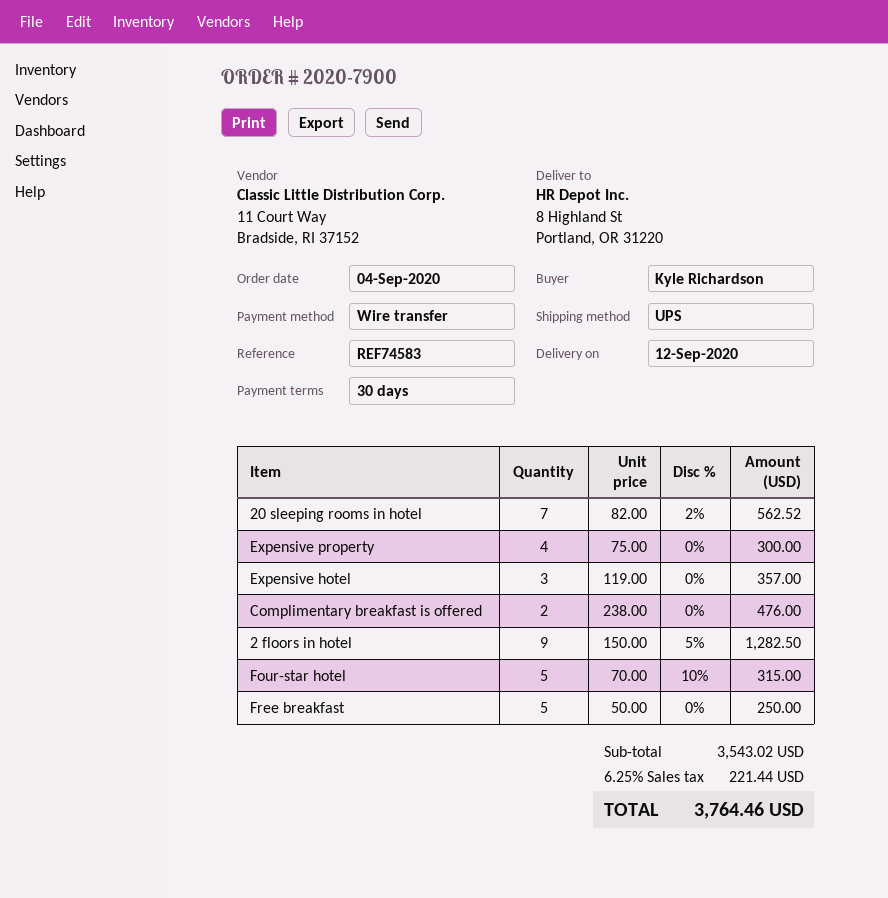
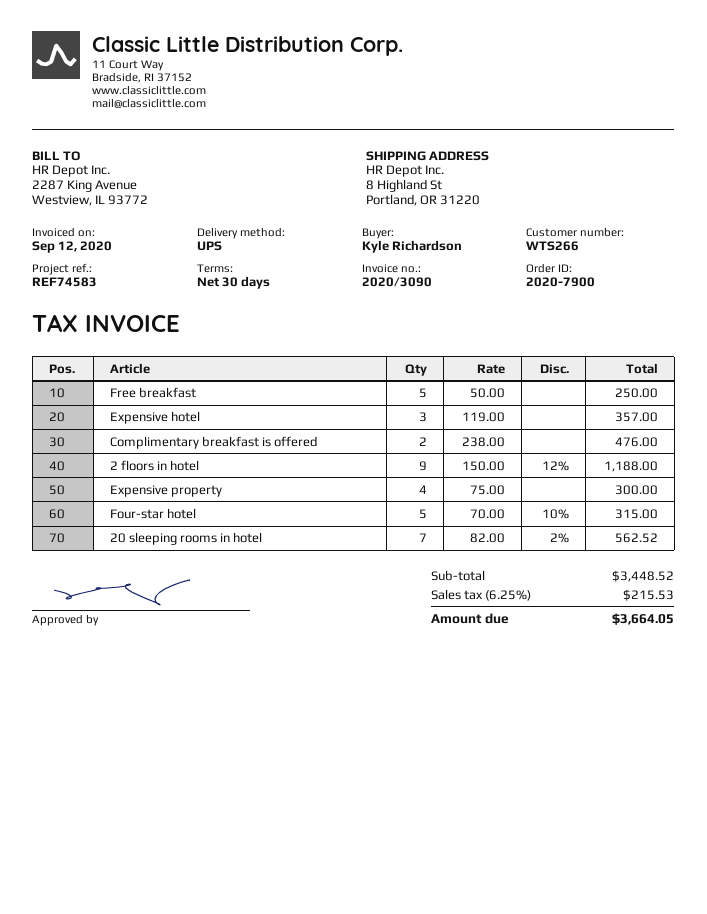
2 floors in hotel: 9 x 150.00 - 5% = 1282.50 -> 9 x 150.00 - 12% = 1188.00
subtotal: 3543.02 -> 3448.52
tax: 6.25% = 221.44 -> 6.25% = 215.53
total: 3764.46 -> 3664.05

